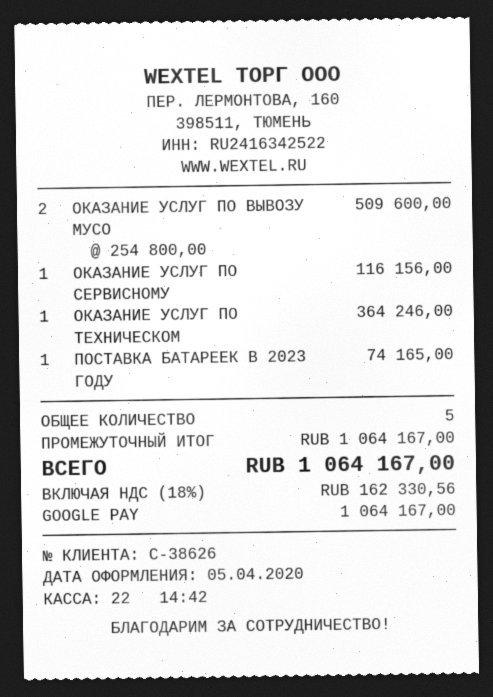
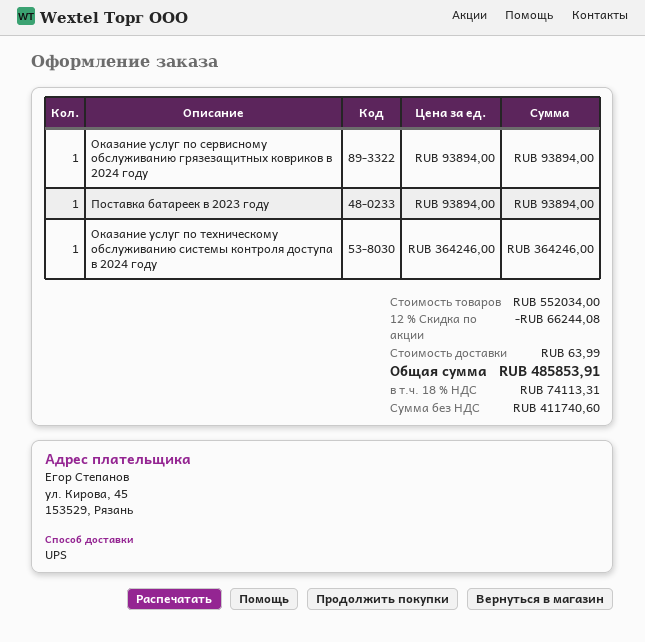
ОКАЗАНИЕ УСЛУГ ПО ВЫВОЗУ МУСО: 2 x 254800.00 = 509600.00 -> none
ОКАЗАНИЕ УСЛУГ ПО СЕРВИСНОМУ: 1 x 116156.00 = 116156.00 -> 1 x 93894.00 = 93894.00
ПОСТАВКА БАТАРЕЕК В 2023 ГОДУ: 1 x 74165.00 = 74165.00 -> 1 x 93894.00 = 93894.00
subtotal: 1064167.00 -> 552034.00
discount: none -> 12% = 66244.08
shipping: none -> 63.99
tax: 18% = 162330.56 -> 18% = 74113.31
total: 1064167.00 -> 485853.91

